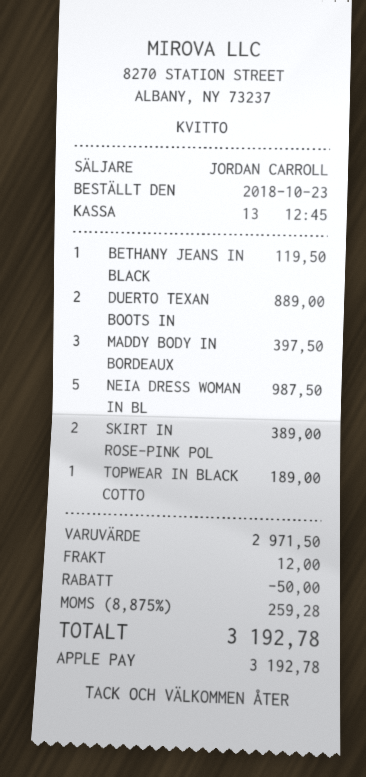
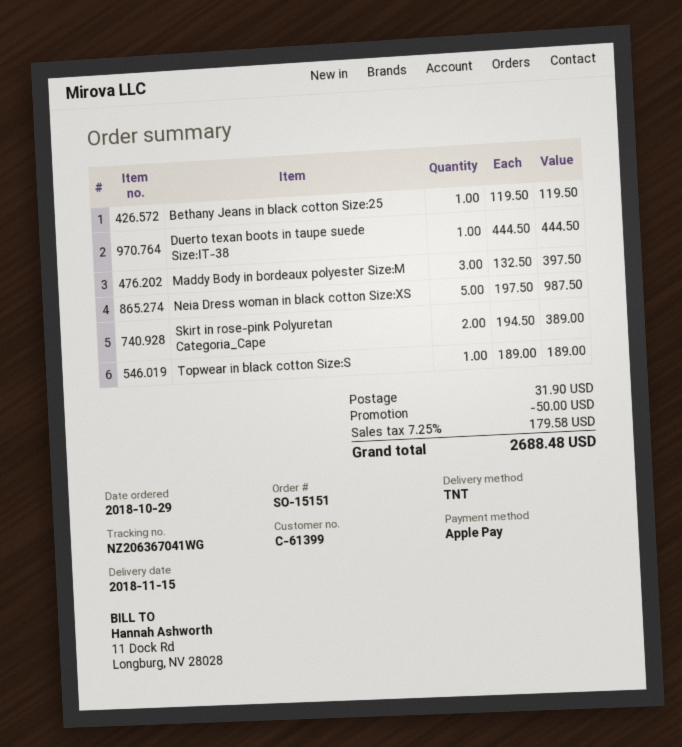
order date: 2018-10-23 -> 2018-10-29
DUERTO TEXAN BOOTS IN: 2 for 889.00 -> 1 for 444.50
shipping: 12.00 -> 31.90
tax: 8.875% = 259.28 -> 7.25% = 179.58
total: 3192.78 -> 2688.48

